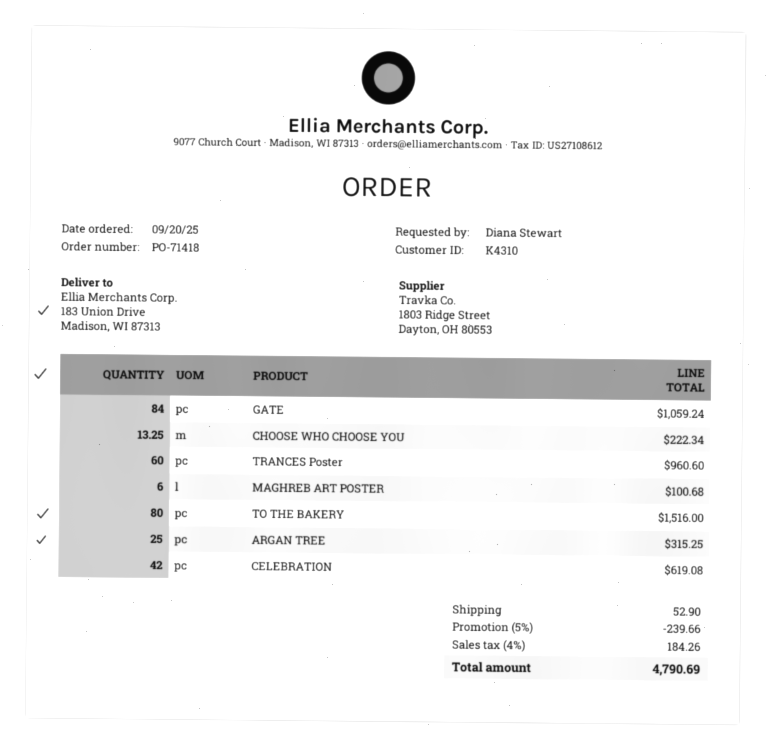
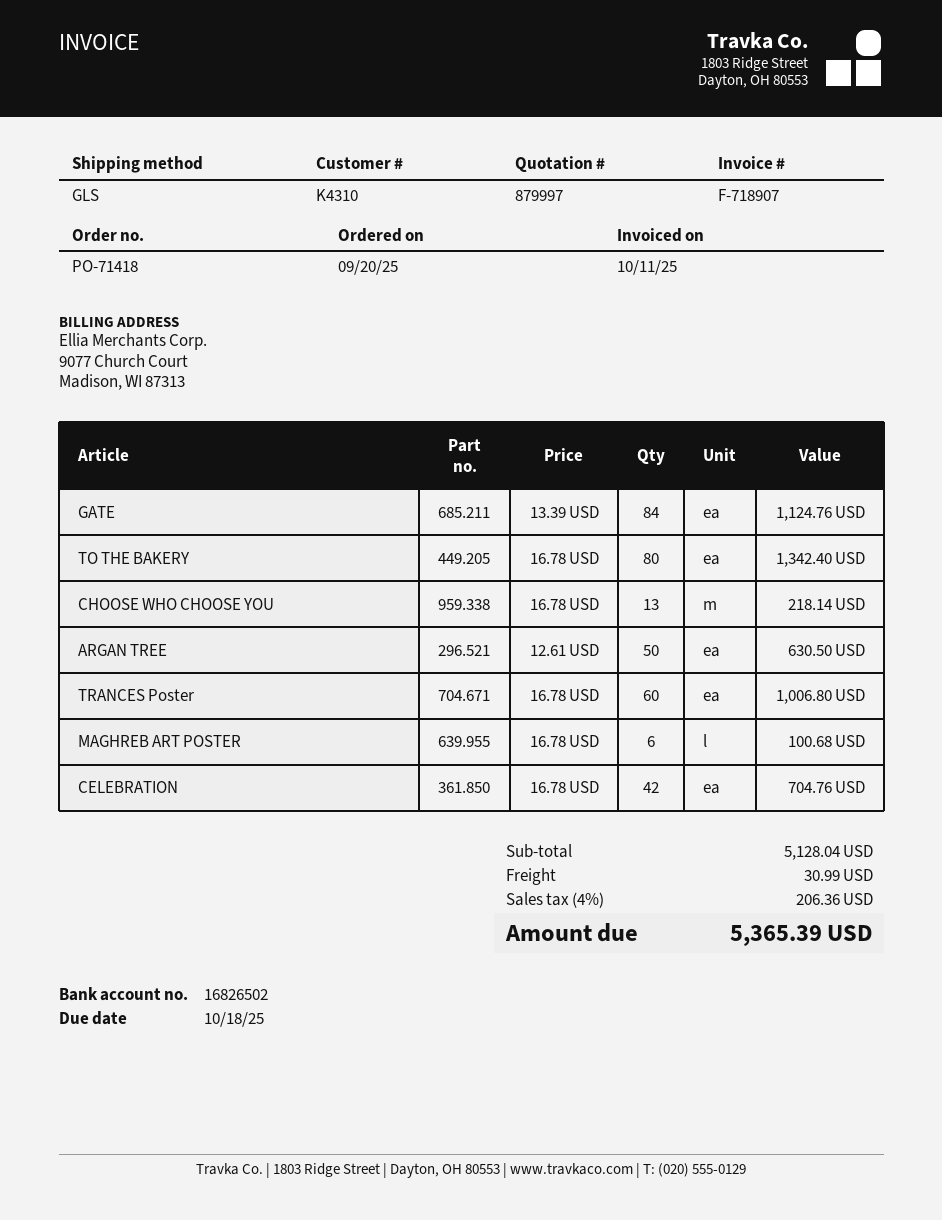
GATE: 84 for 1059.24 -> 84 for 1124.76
CHOOSE WHO CHOOSE YOU: 13.25 for 222.34 -> 13 for 218.14
TRANCES Poster: 60 for 960.60 -> 60 for 1006.80
TO THE BAKERY: 80 for 1516.00 -> 80 for 1342.40
ARGAN TREE: 25 for 315.25 -> 50 for 630.50
CELEBRATION: 42 for 619.08 -> 42 for 704.76
discount: 5% = 239.66 -> none
shipping: 52.90 -> 30.99
tax: 4% = 184.26 -> 4% = 206.36
total: 4790.69 -> 5365.39

